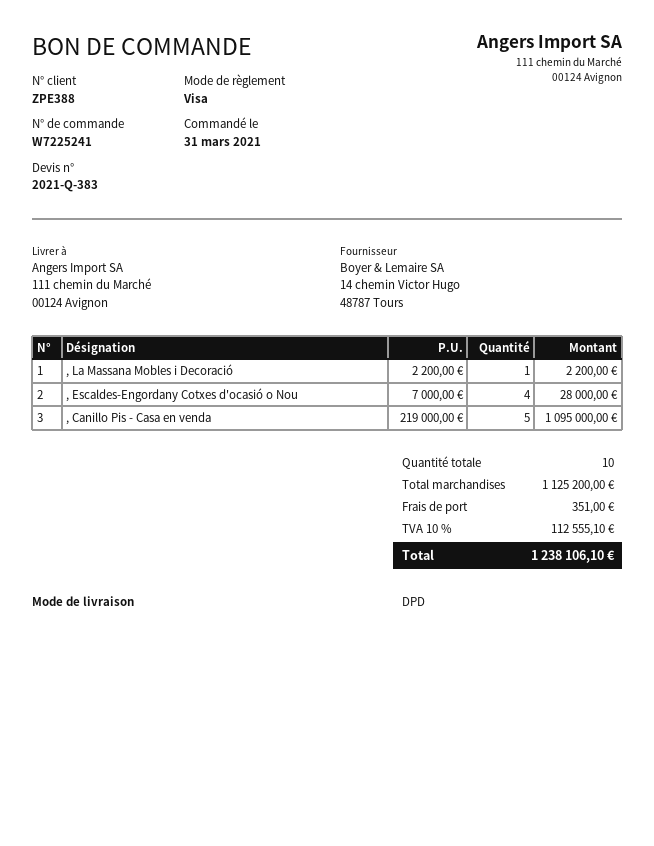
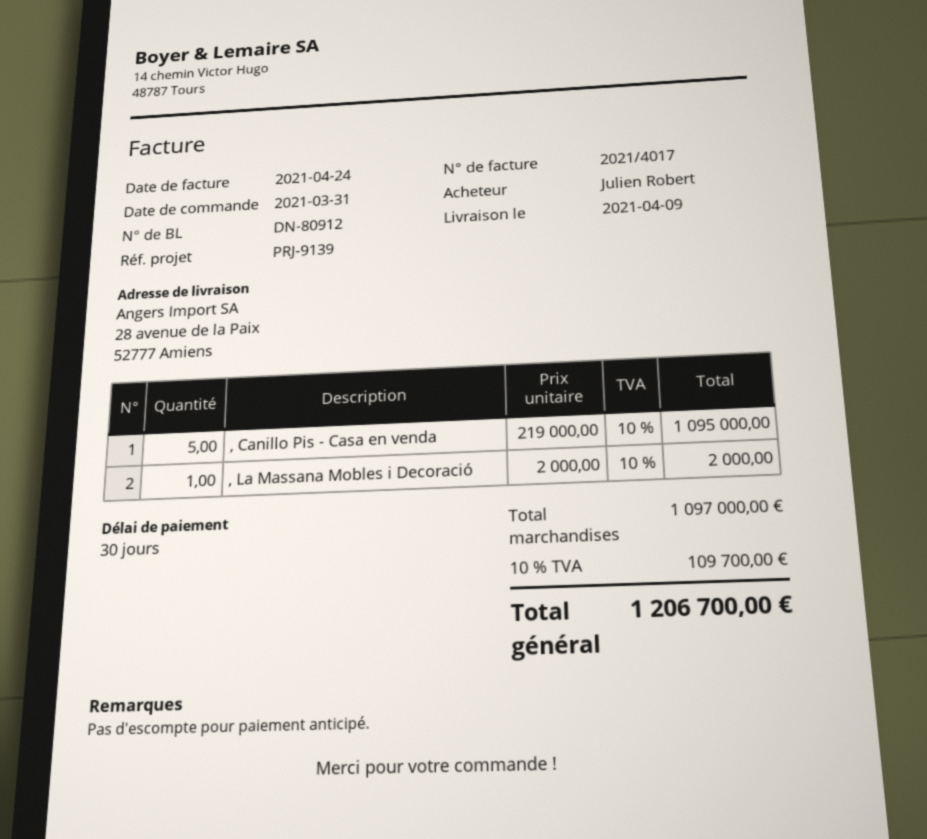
ship to: 111 chemin du Marché, 00124 Avignon -> 28 avenue de la Paix, 52777 Amiens
, La Massana Mobles i Decoració: 1 x 2200.00 = 2200.00 -> 1 x 2000.00 = 2000.00
, Escaldes-Engordany Cotxes d'ocasió o Nou: 4 x 7000.00 = 28000.00 -> none
subtotal: 1125200.00 -> 1097000.00
shipping: 351.00 -> none
tax: 10% = 112555.10 -> 10% = 109700.00
total: 1238106.10 -> 1206700.00

